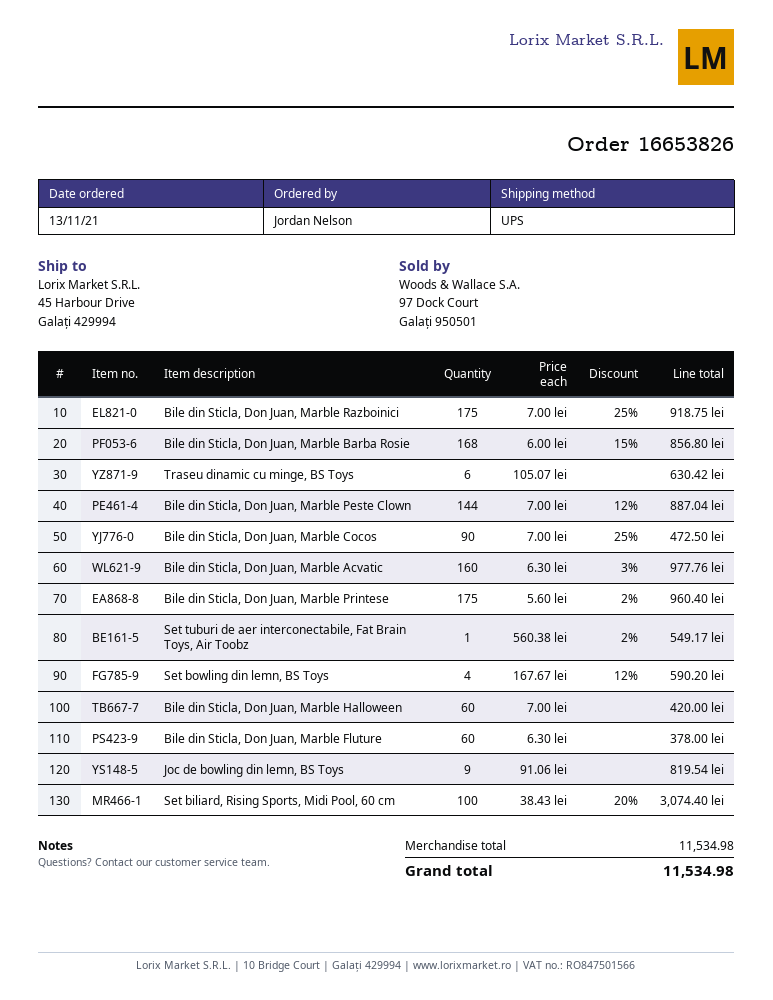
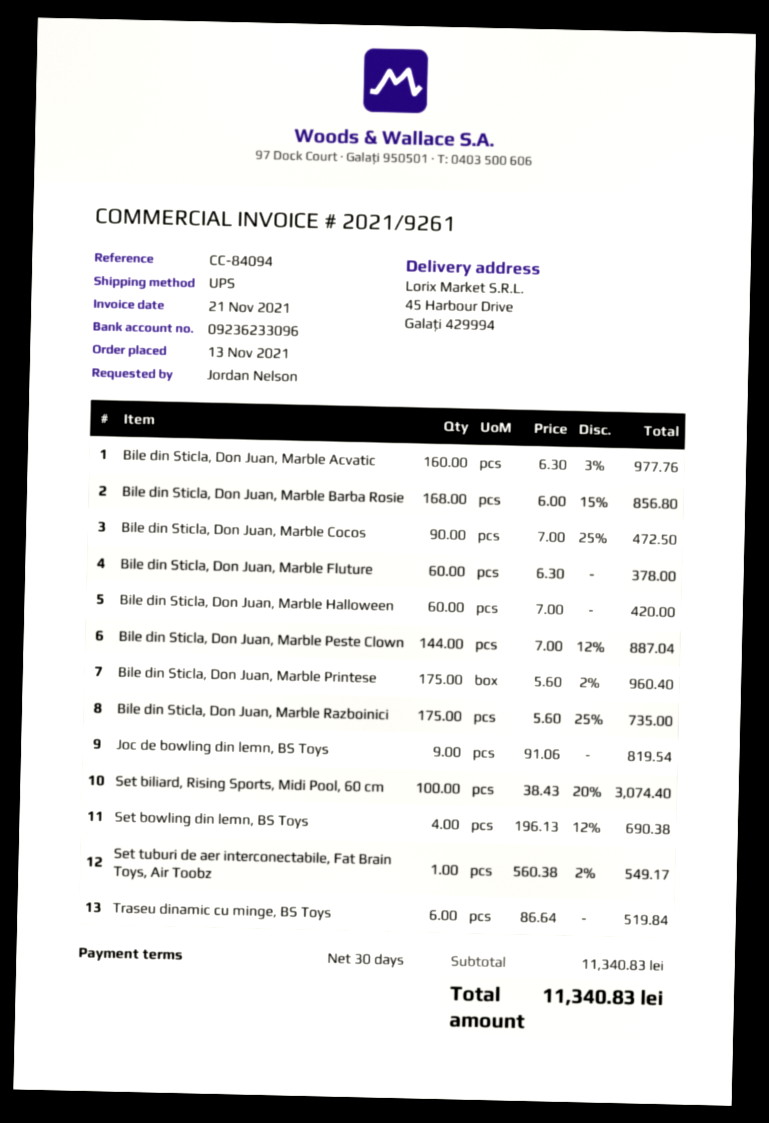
Bile din Sticla, Don Juan, Marble Razboinici: 175 x 7.00 - 25% = 918.75 -> 175 x 5.60 - 25% = 735.00
Traseu dinamic cu minge, BS Toys: 6 x 105.07 = 630.42 -> 6 x 86.64 = 519.84
Set bowling din lemn, BS Toys: 4 x 167.67 - 12% = 590.20 -> 4 x 196.13 - 12% = 690.38
subtotal: 11534.98 -> 11340.83
total: 11534.98 -> 11340.83

